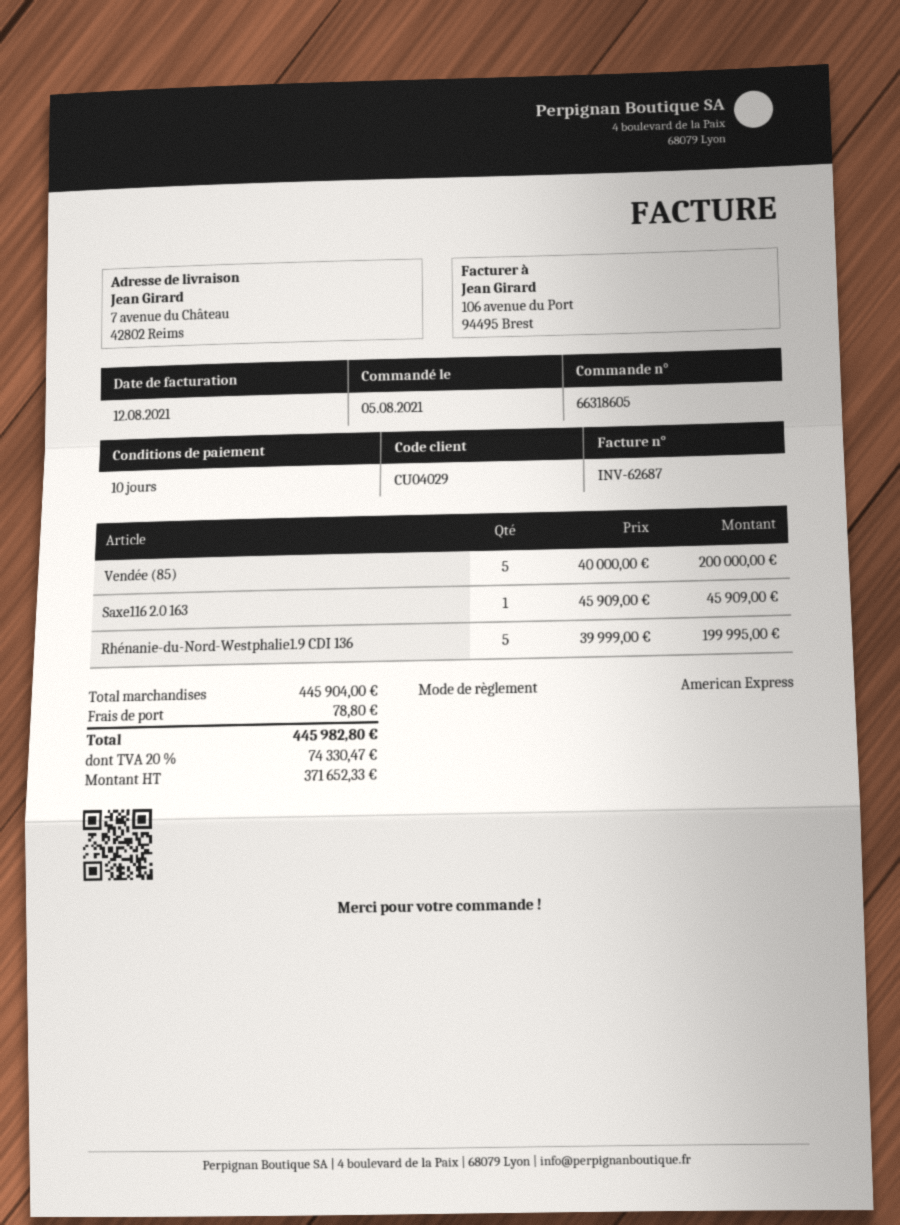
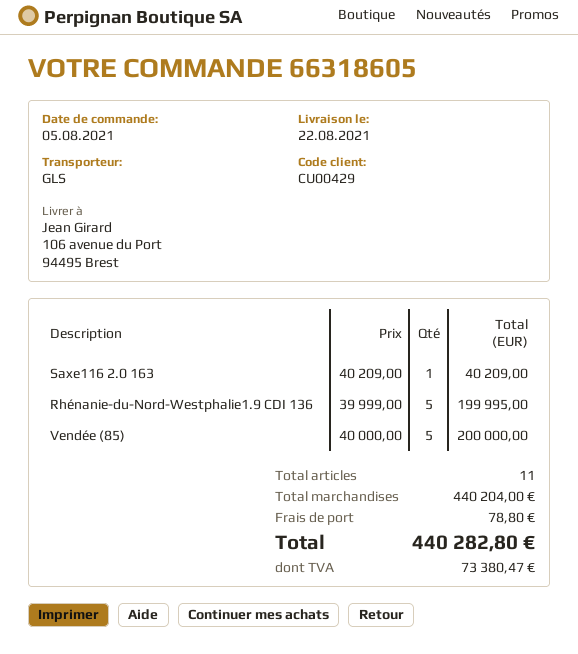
customer number: CU04029 -> CU00429
ship to: 7 avenue du Château, 42802 Reims -> 106 avenue du Port, 94495 Brest
Saxe116 2.0 163: 1 x 45909.00 = 45909.00 -> 1 x 40209.00 = 40209.00
subtotal: 445904.00 -> 440204.00
tax: 74330.47 -> 73380.47
total: 445982.80 -> 440282.80

